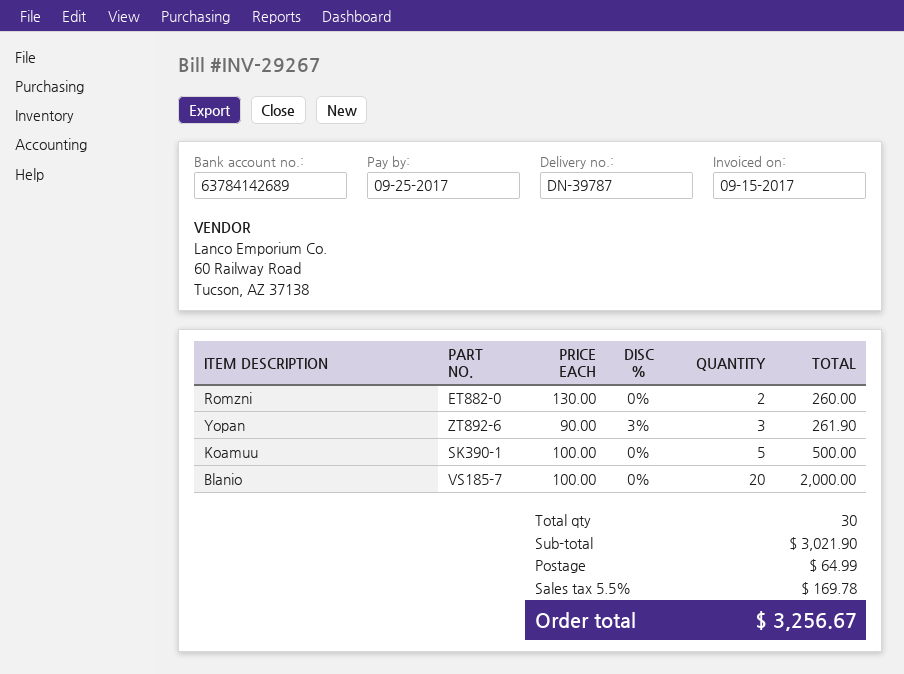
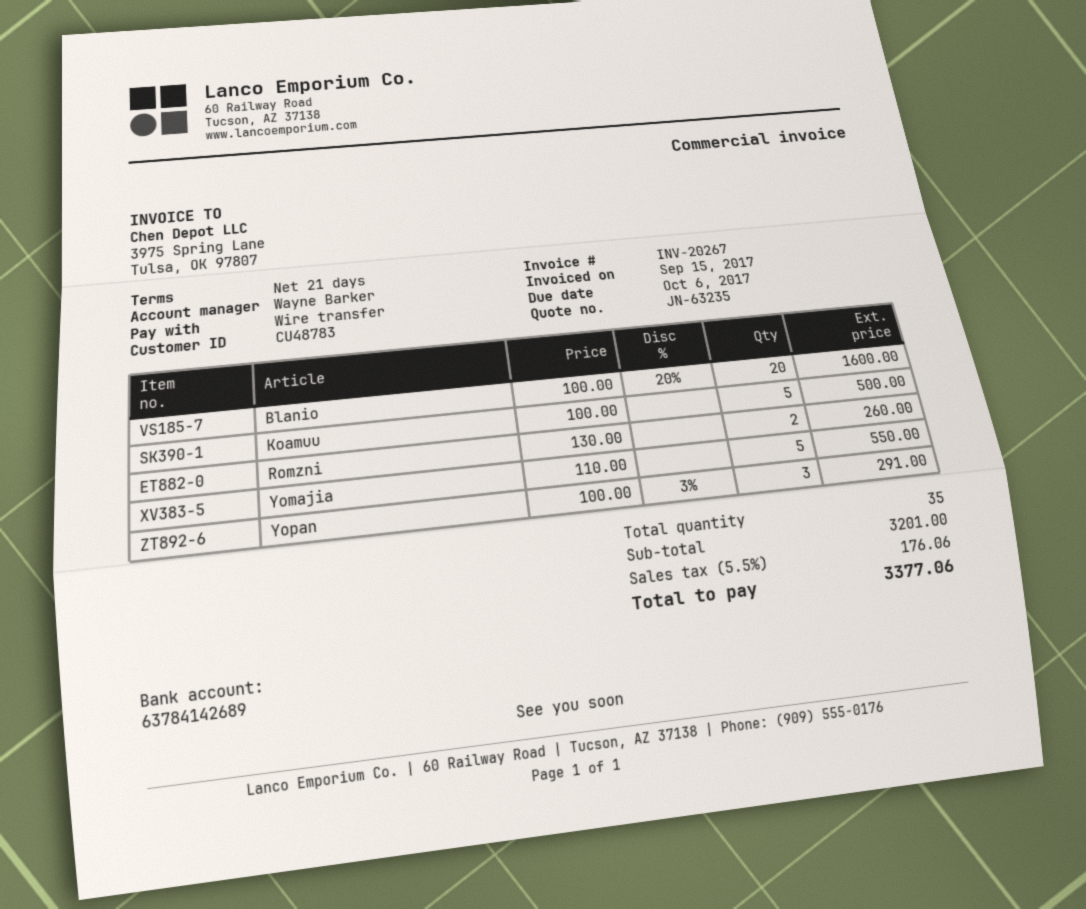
invoice number: INV-29267 -> INV-20267
due date: 2017-09-25 -> 2017-10-06
Yopan: 3 x 90.00 - 3% = 261.90 -> 3 x 100.00 - 3% = 291.00
Blanio: 20 x 100.00 = 2000.00 -> 20 x 100.00 - 20% = 1600.00
Yomajia: none -> 5 x 110.00 = 550.00
total quantity: 30 -> 35
subtotal: 3021.90 -> 3201.00
shipping: 64.99 -> none
tax: 5.5% = 169.78 -> 5.5% = 176.06
total: 3256.67 -> 3377.06

